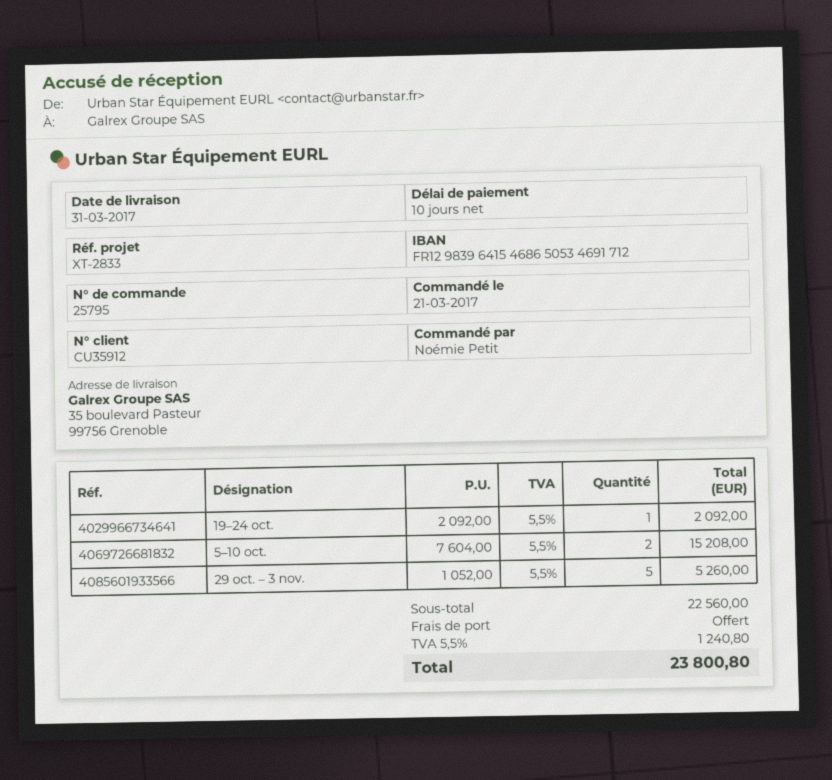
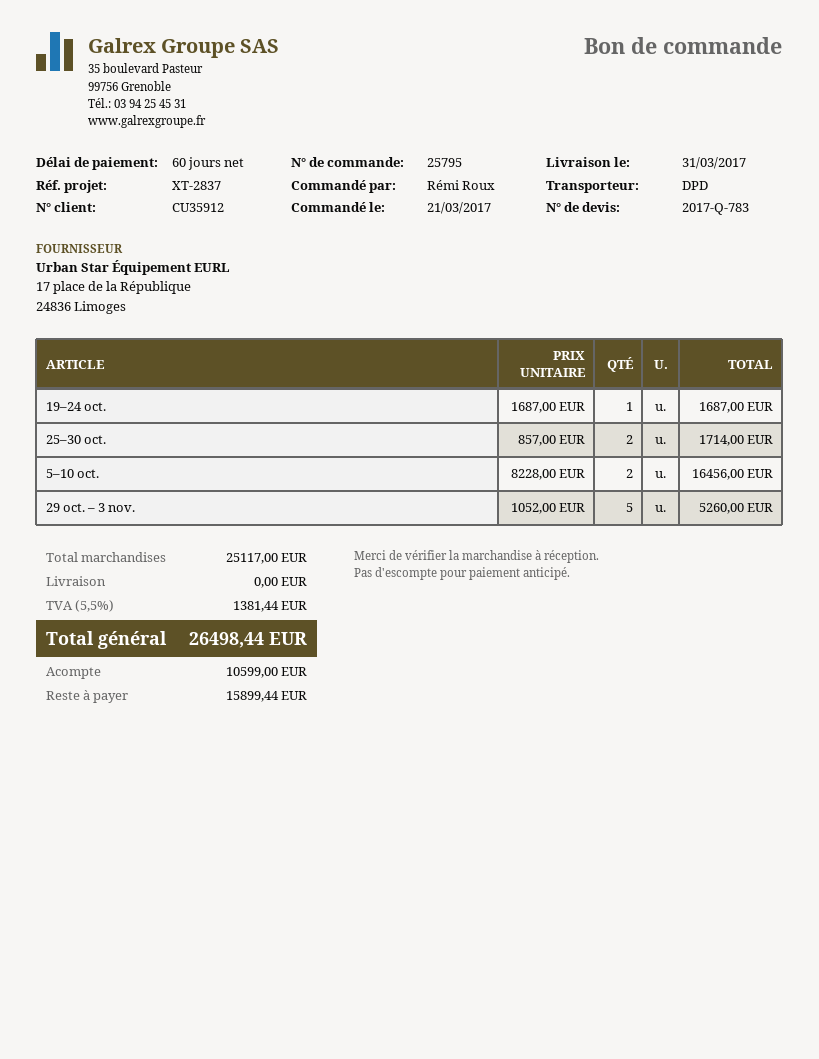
payment terms: 10 days -> 60 days
reference: XT-2833 -> XT-2837
ordered by: Noémie Petit -> Rémi Roux
19–24 oct.: 1 x 2092.00 = 2092.00 -> 1 x 1687.00 = 1687.00
5–10 oct.: 2 x 7604.00 = 15208.00 -> 2 x 8228.00 = 16456.00
25–30 oct.: none -> 2 x 857.00 = 1714.00
subtotal: 22560.00 -> 25117.00
tax: 5.5% = 1240.80 -> 5.5% = 1381.44
total: 23800.80 -> 26498.44

